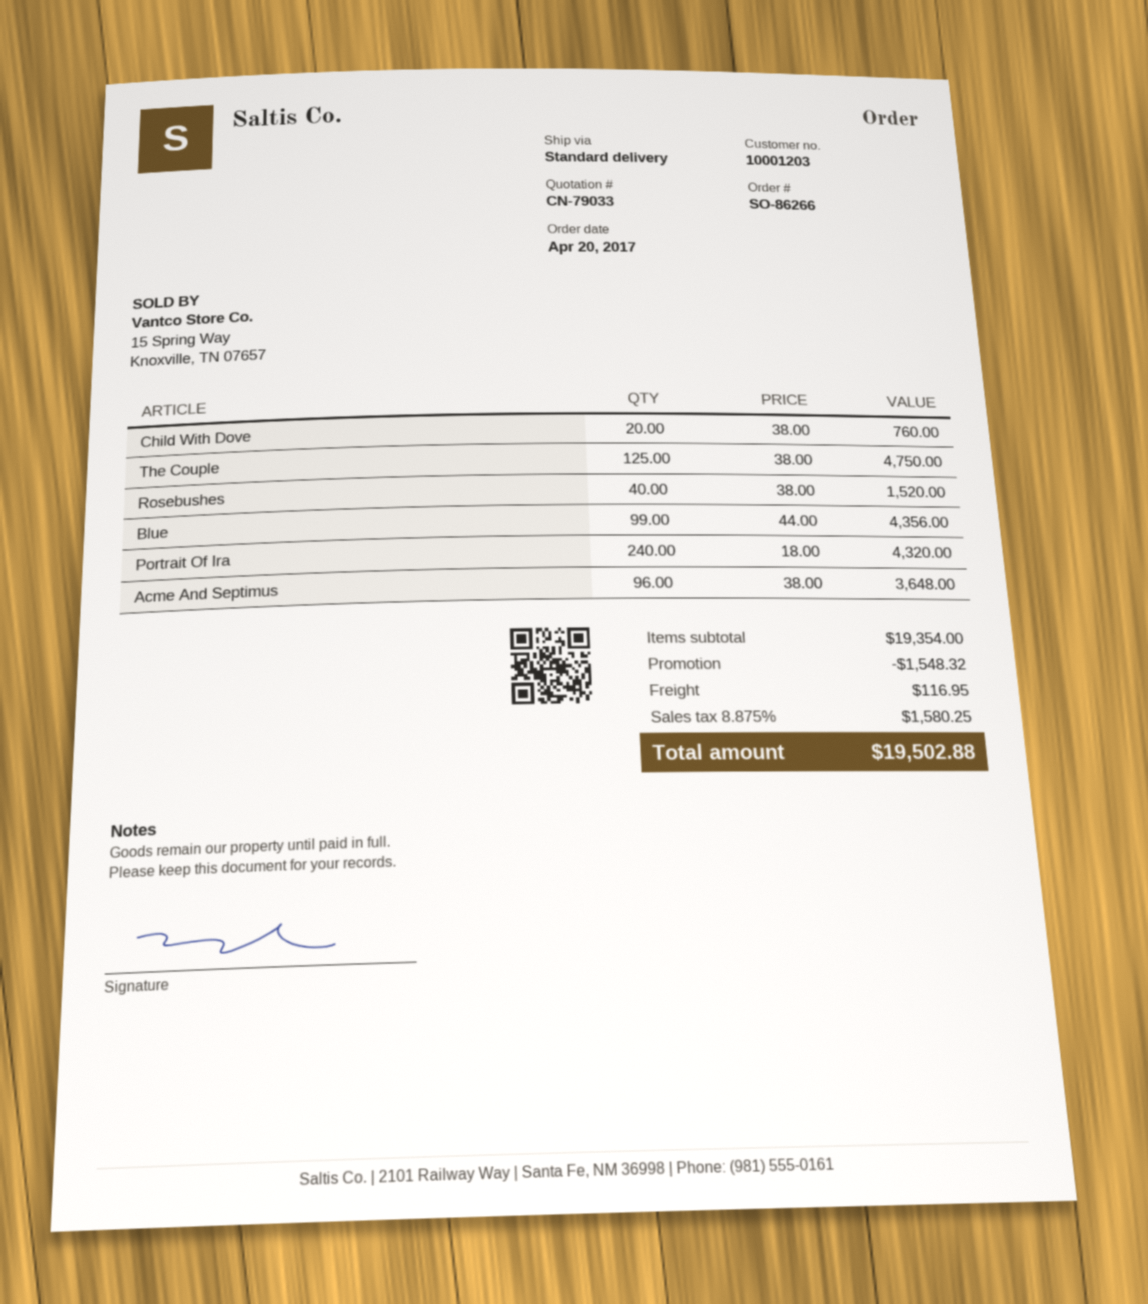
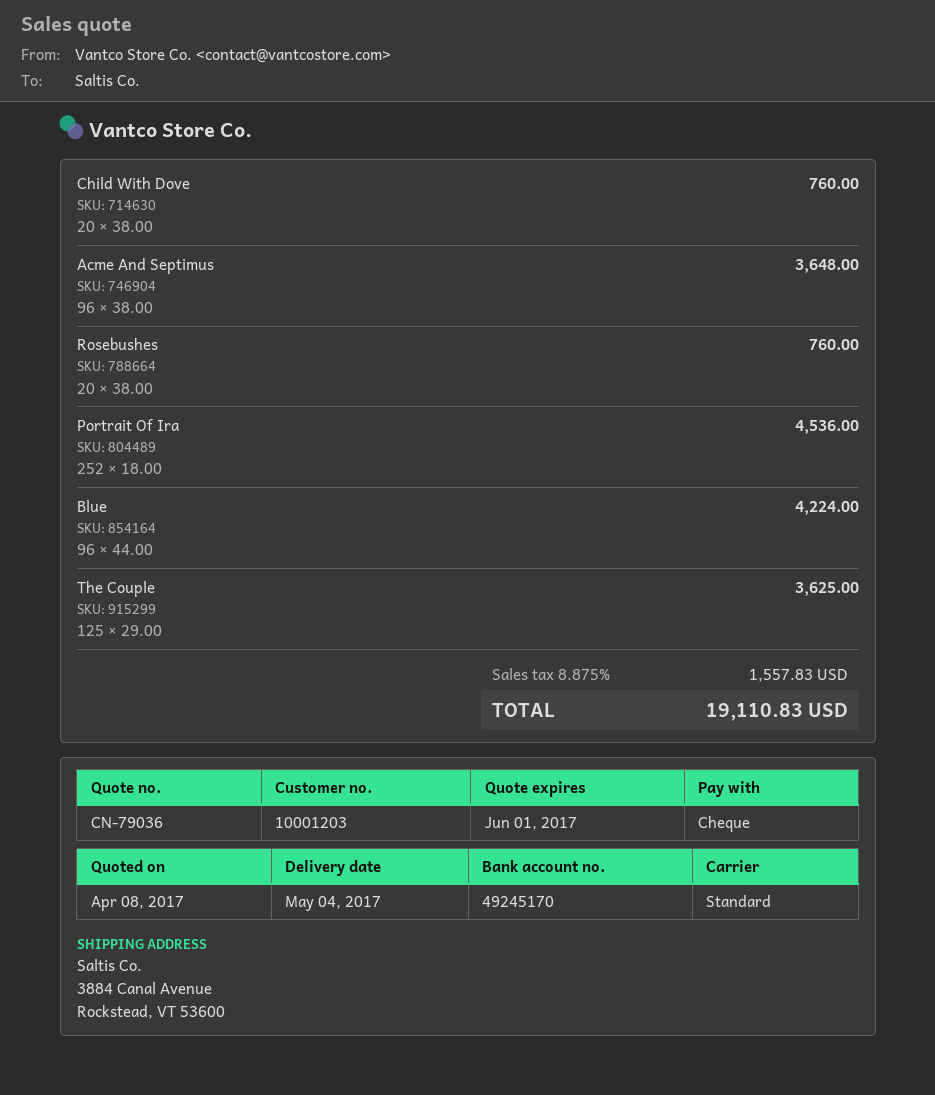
quote number: CN-79033 -> CN-79036
The Couple: 125 x 38.00 = 4750.00 -> 125 x 29.00 = 3625.00
Rosebushes: 40 x 38.00 = 1520.00 -> 20 x 38.00 = 760.00
Blue: 99 x 44.00 = 4356.00 -> 96 x 44.00 = 4224.00
Portrait Of Ira: 240 x 18.00 = 4320.00 -> 252 x 18.00 = 4536.00
discount: 1548.32 -> none
shipping: 116.95 -> none
tax: 8.875% = 1580.25 -> 8.875% = 1557.83
total: 19502.88 -> 19110.83

